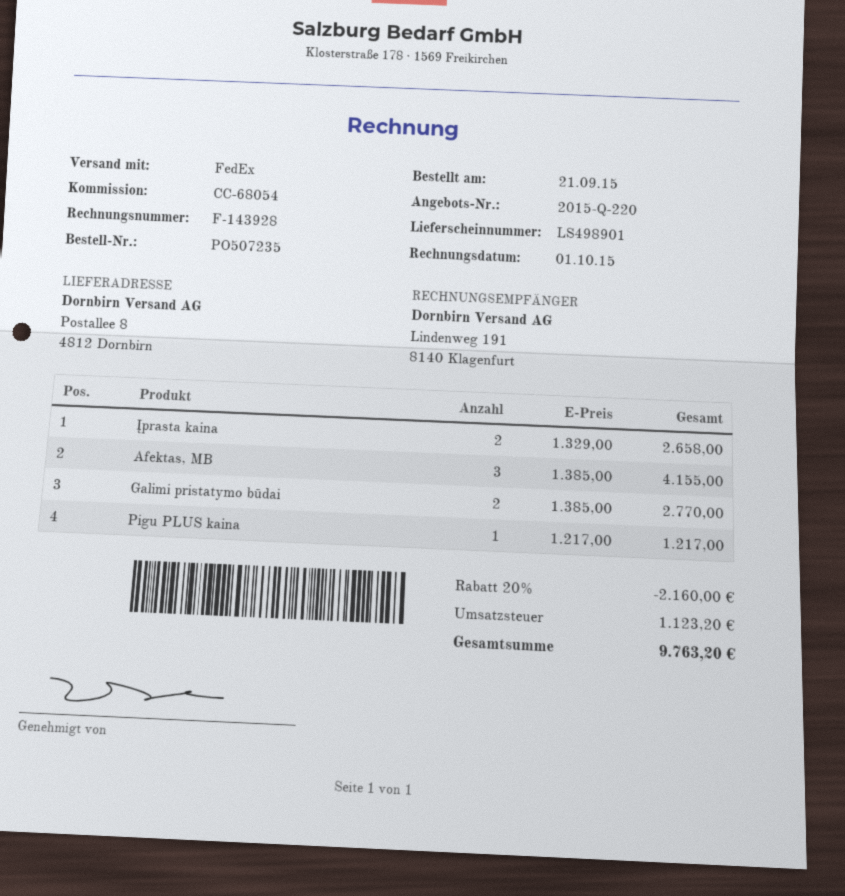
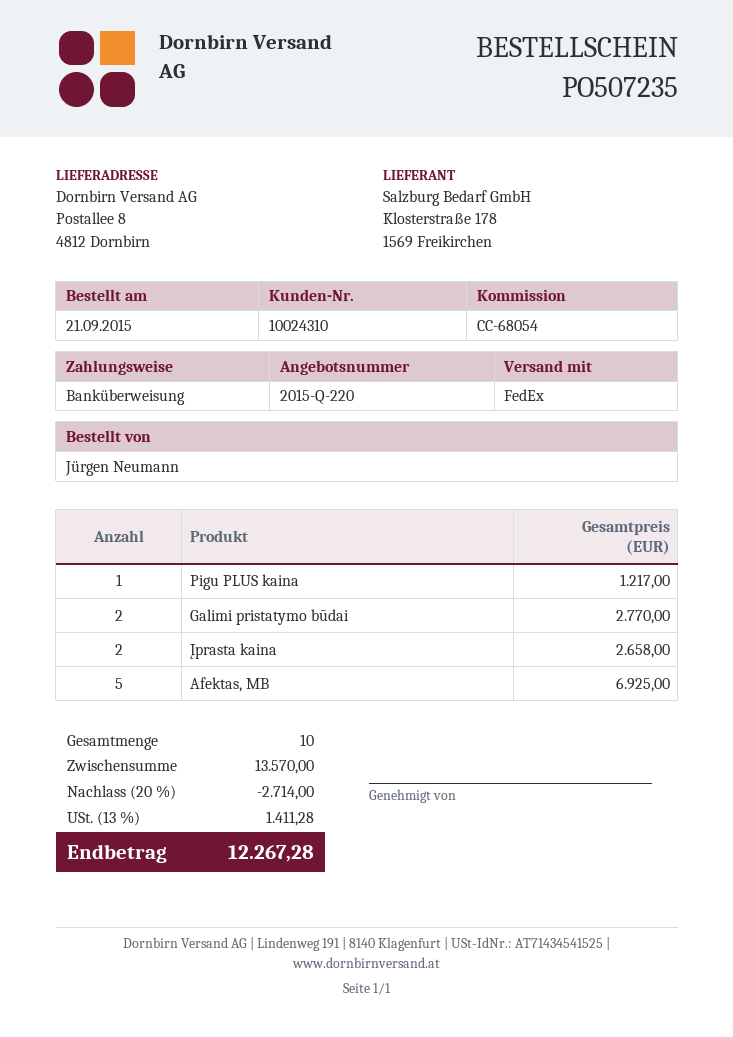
Afektas, MB: 3 for 4155.00 -> 5 for 6925.00
discount: 20% = 2160.00 -> 20% = 2714.00
tax: 1123.20 -> 1411.28
total: 9763.20 -> 12267.28

